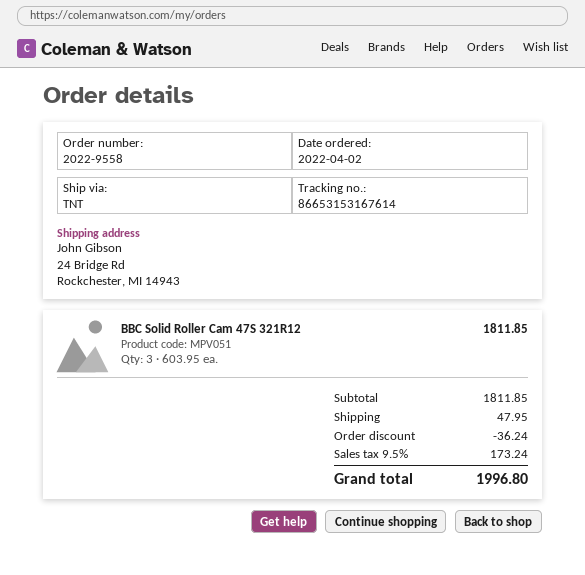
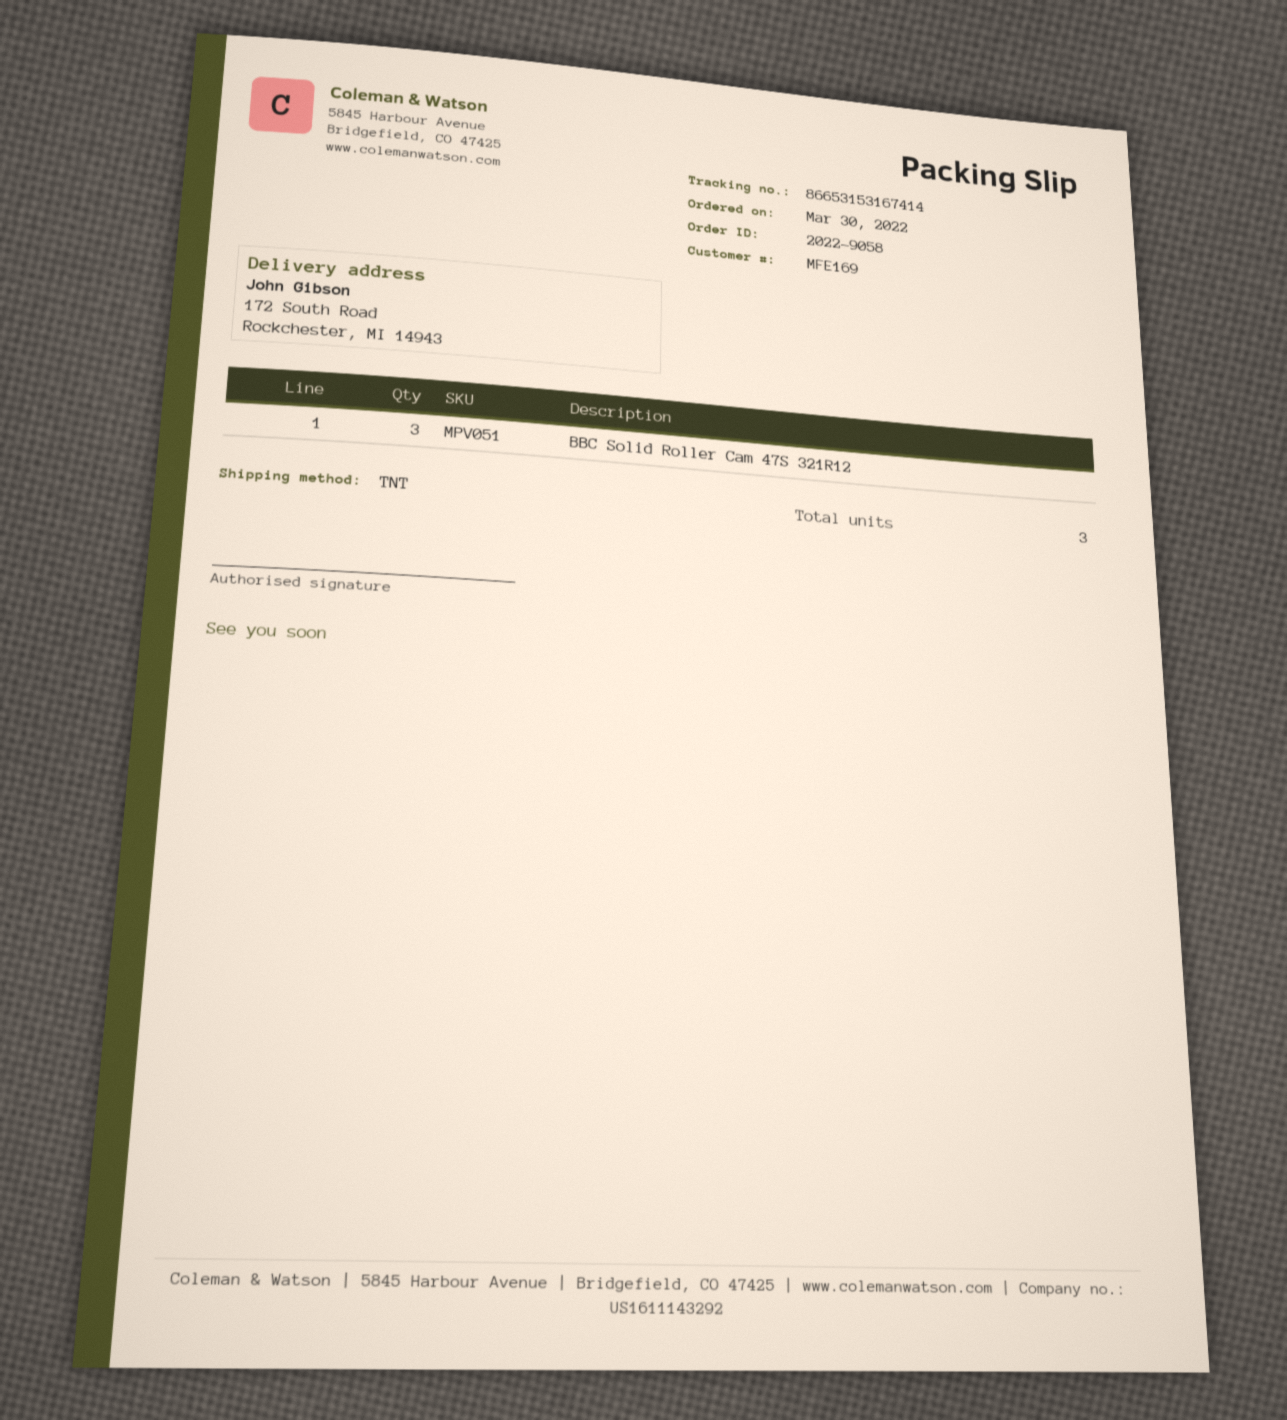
order number: 2022-9558 -> 2022-9058
order date: 2022-04-02 -> 2022-03-30
tracking number: 86653153167614 -> 86653153167414
ship to: 24 Bridge Rd, Rockchester, MI 14943 -> 172 South Road, Rockchester, MI 14943

